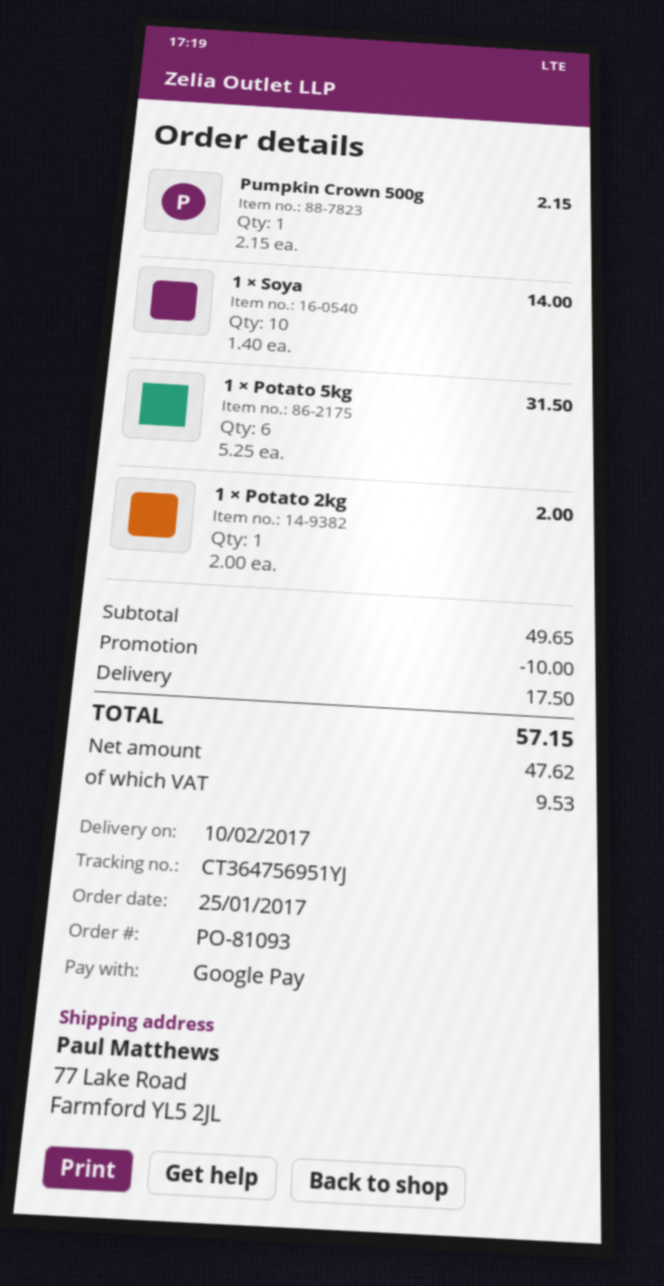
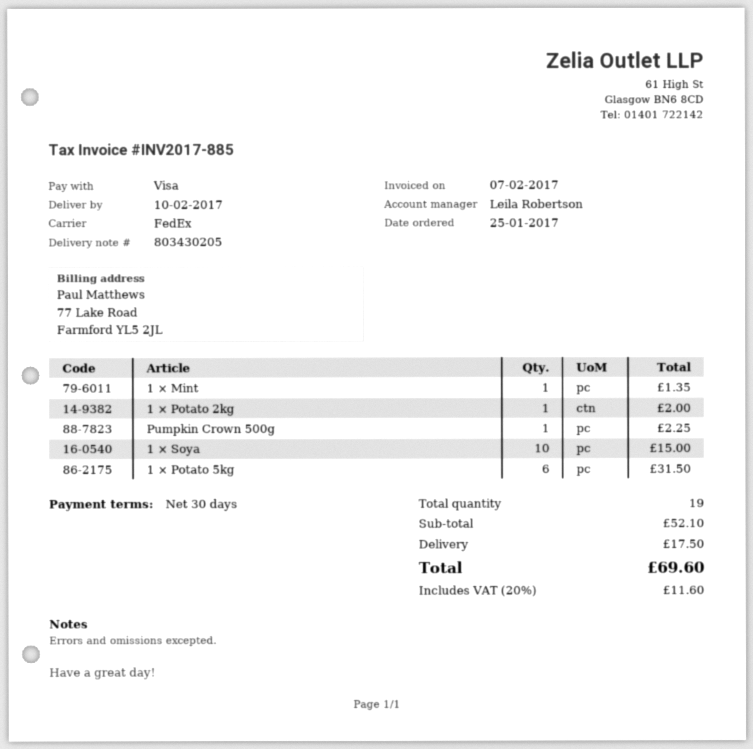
payment method: Google Pay -> Visa
Pumpkin Crown 500g: 1 for 2.15 -> 1 for 2.25
1 × Soya: 10 for 14.00 -> 10 for 15.00
1 × Mint: none -> 1 for 1.35
subtotal: 49.65 -> 52.10
discount: 10.00 -> none
tax: 9.53 -> 11.60
total: 57.15 -> 69.60

